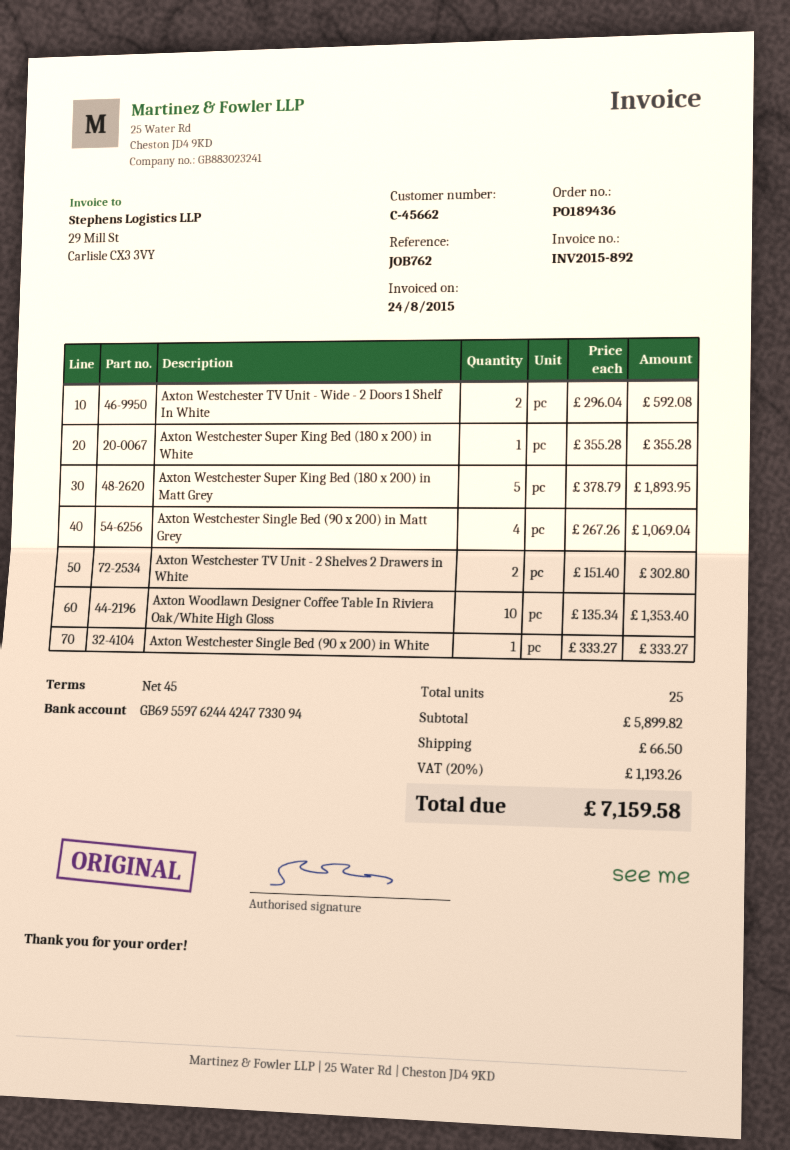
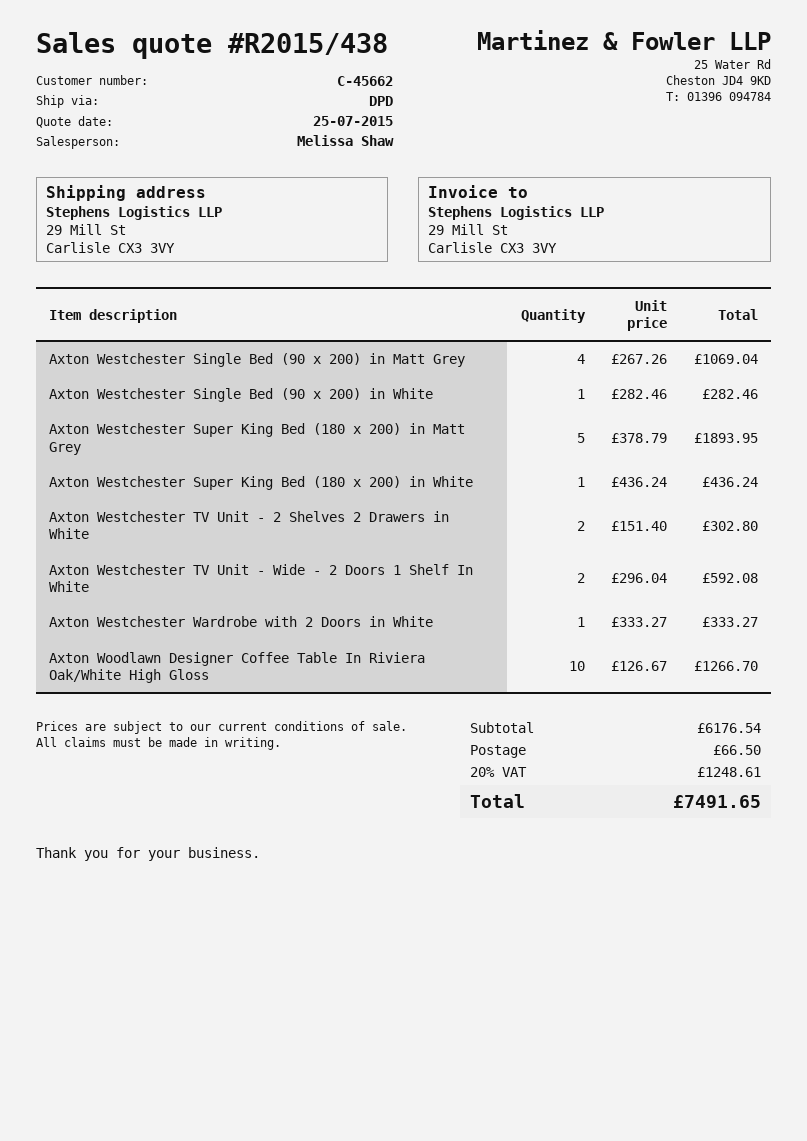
Axton Westchester Super King Bed (180 x 200) in White: 1 x 355.28 = 355.28 -> 1 x 436.24 = 436.24
Axton Woodlawn Designer Coffee Table In Riviera Oak/White High Gloss: 10 x 135.34 = 1353.40 -> 10 x 126.67 = 1266.70
Axton Westchester Single Bed (90 x 200) in White: 1 x 333.27 = 333.27 -> 1 x 282.46 = 282.46
Axton Westchester Wardrobe with 2 Doors in White: none -> 1 x 333.27 = 333.27
subtotal: 5899.82 -> 6176.54
tax: 20% = 1193.26 -> 20% = 1248.61
total: 7159.58 -> 7491.65

